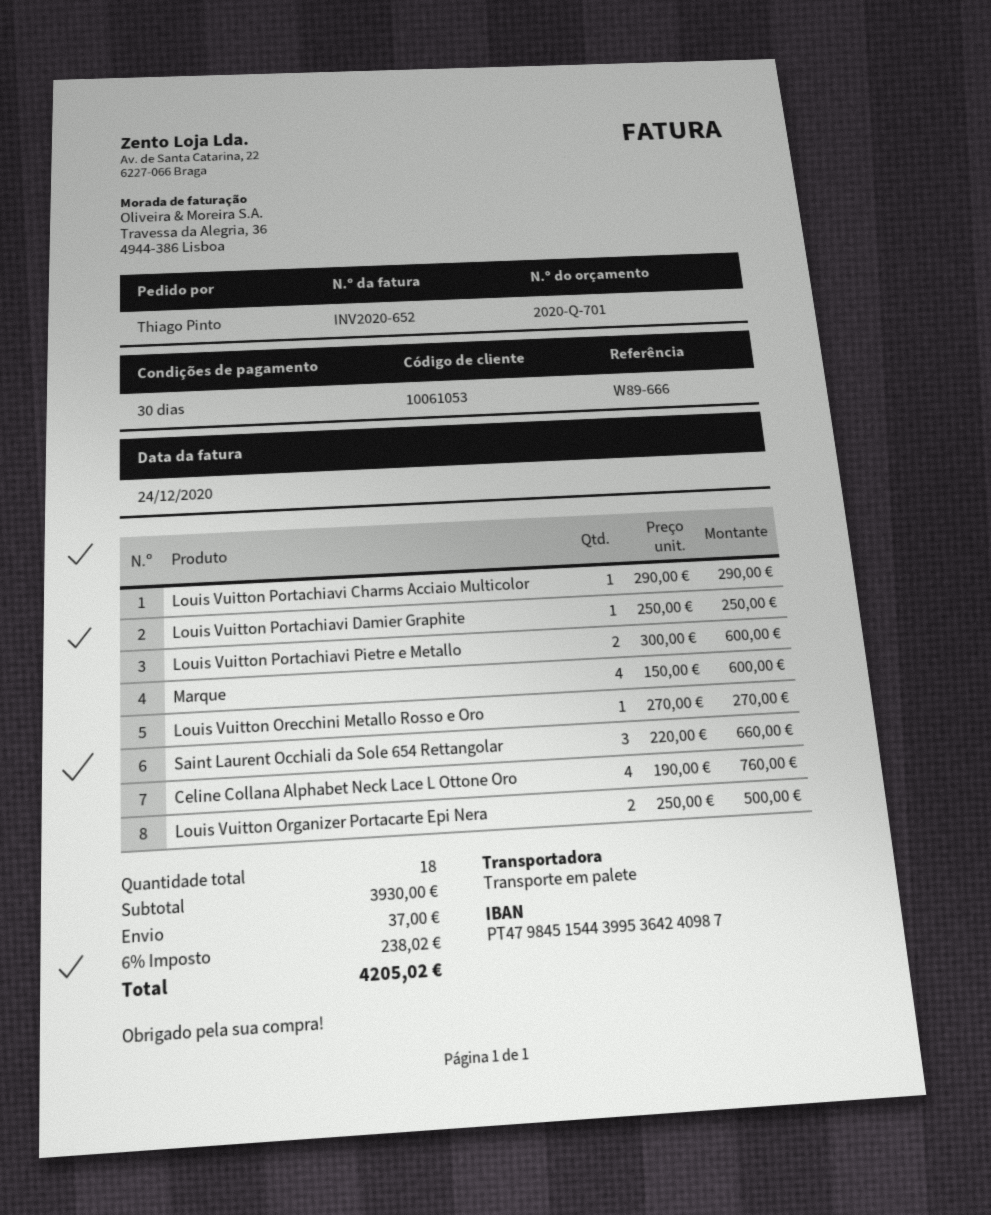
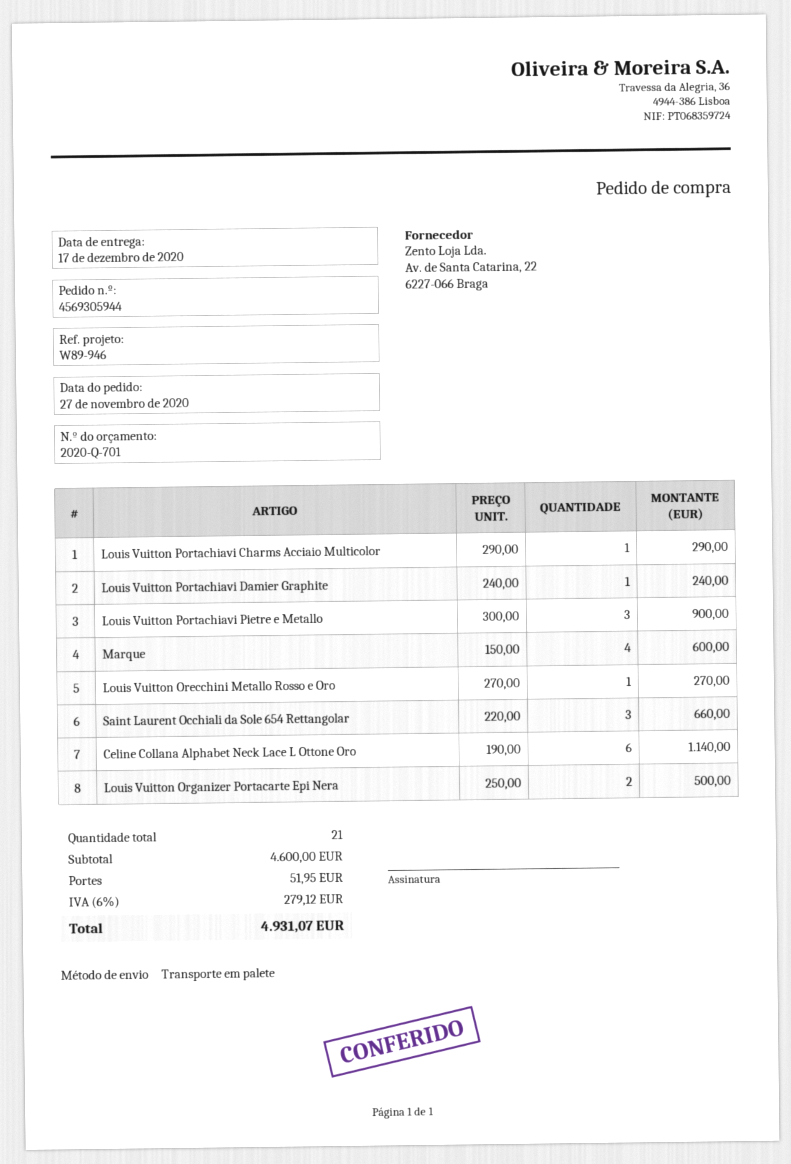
reference: W89-666 -> W89-946
Louis Vuitton Portachiavi Damier Graphite: 1 x 250.00 = 250.00 -> 1 x 240.00 = 240.00
Louis Vuitton Portachiavi Pietre e Metallo: 2 x 300.00 = 600.00 -> 3 x 300.00 = 900.00
Celine Collana Alphabet Neck Lace L Ottone Oro: 4 x 190.00 = 760.00 -> 6 x 190.00 = 1140.00
total quantity: 18 -> 21
subtotal: 3930.00 -> 4600.00
shipping: 37.00 -> 51.95
tax: 6% = 238.02 -> 6% = 279.12
total: 4205.02 -> 4931.07

